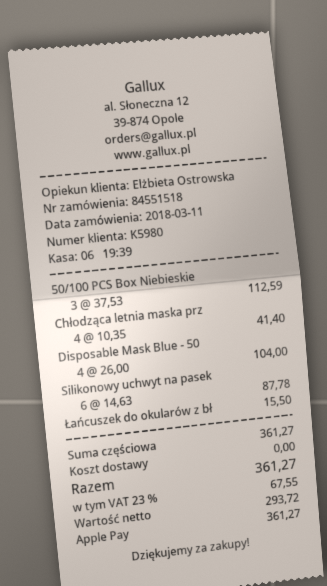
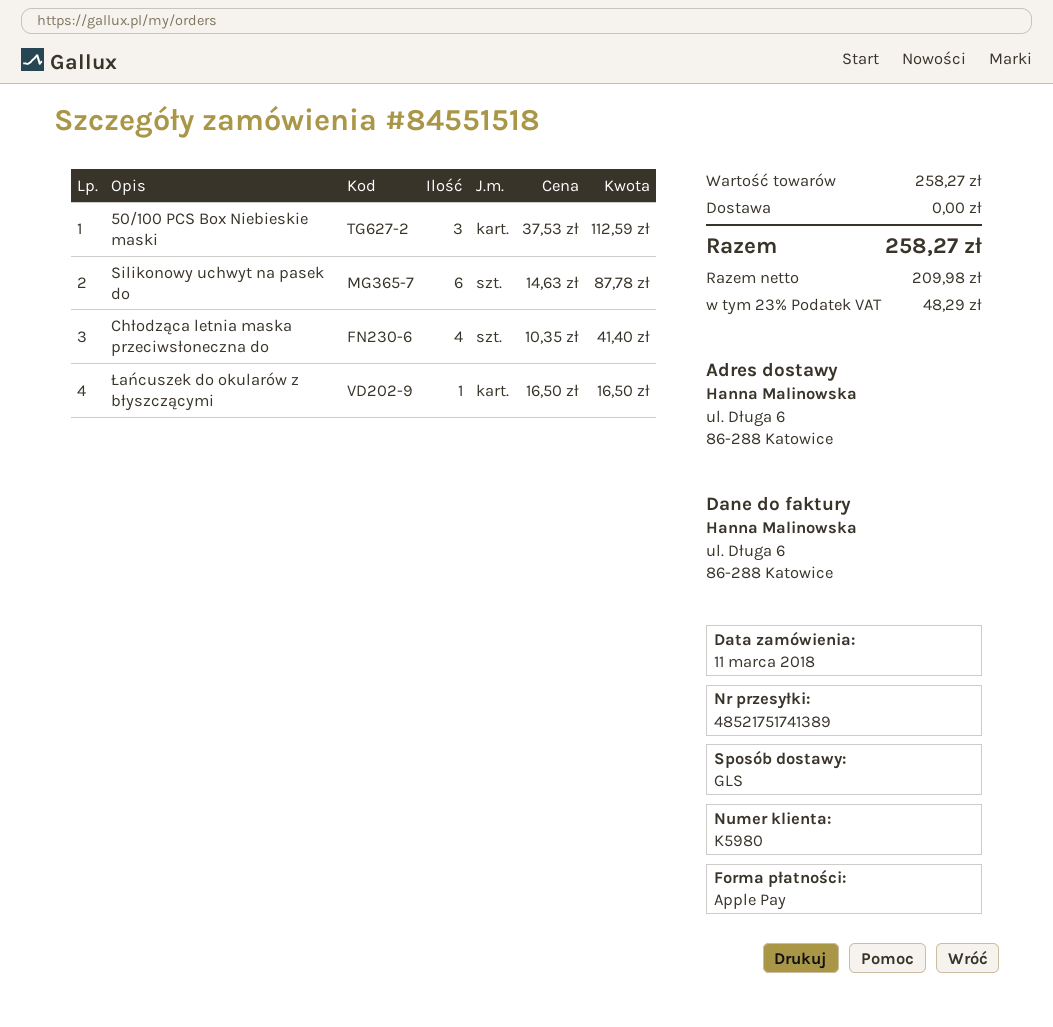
Disposable Mask Blue - 50: 4 x 26.00 = 104.00 -> none
Łańcuszek do okularów z bł: 1 x 15.50 = 15.50 -> 1 x 16.50 = 16.50
subtotal: 361.27 -> 258.27
net: 293.72 -> 209.98
tax: 23% = 67.55 -> 23% = 48.29
total: 361.27 -> 258.27

